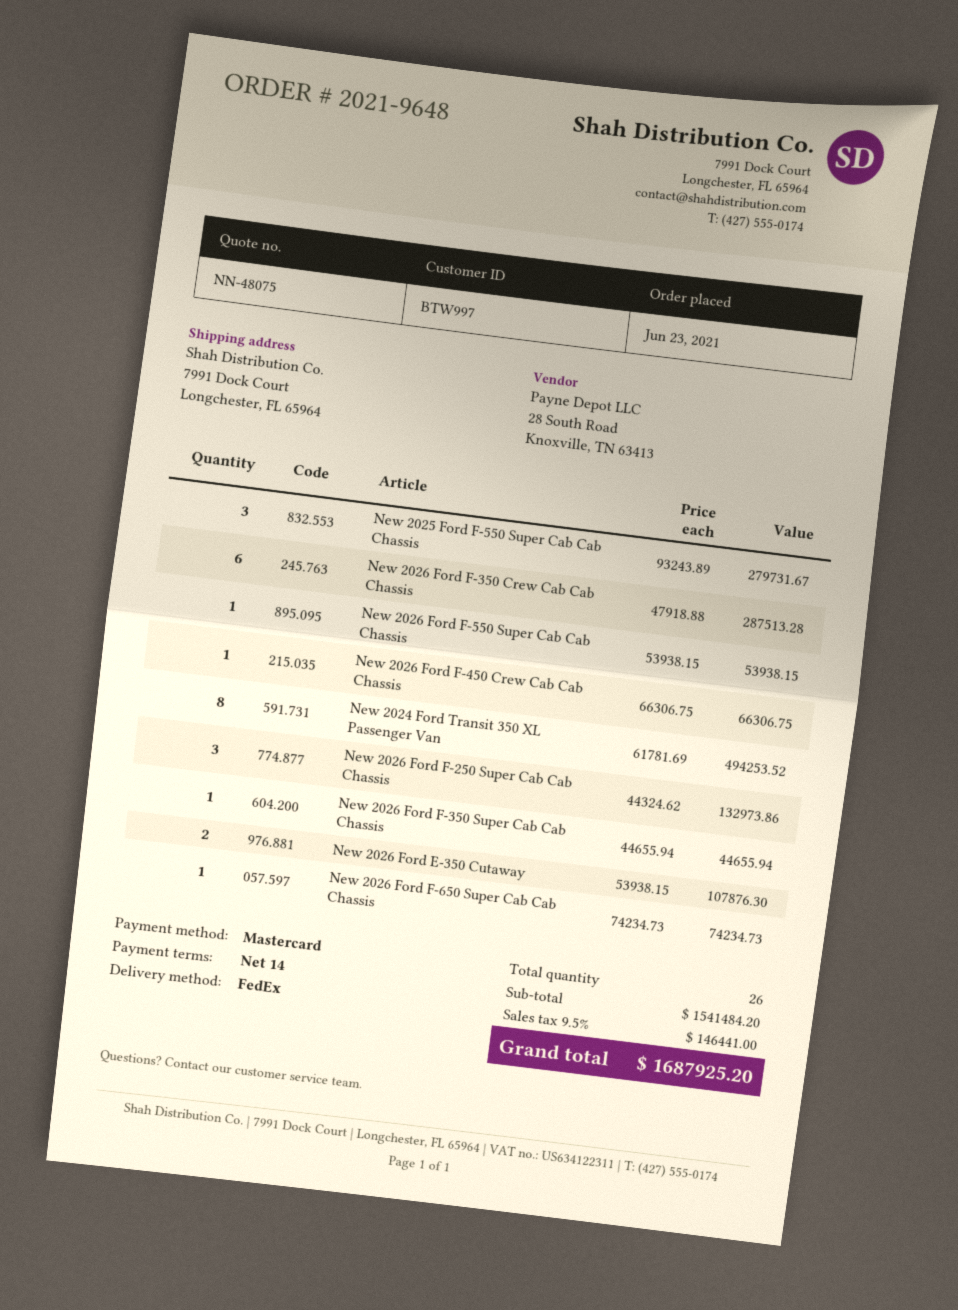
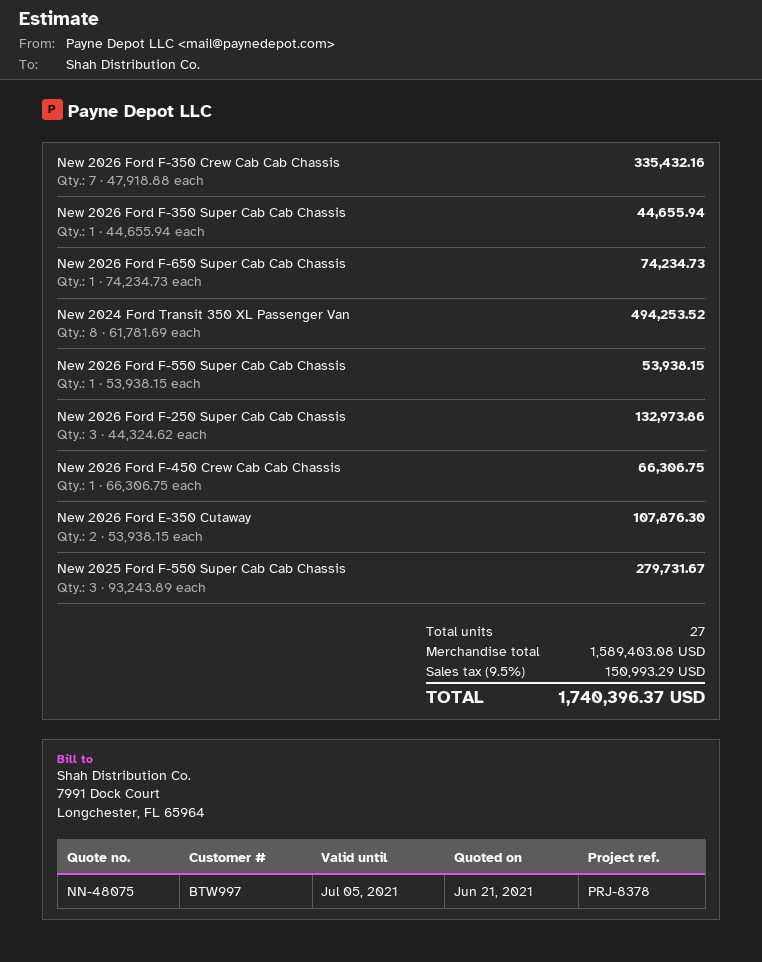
New 2026 Ford F-350 Crew Cab Cab Chassis: 6 x 47918.88 = 287513.28 -> 7 x 47918.88 = 335432.16
total quantity: 26 -> 27
subtotal: 1541484.20 -> 1589403.08
tax: 9.5% = 146441.00 -> 9.5% = 150993.29
total: 1687925.20 -> 1740396.37

